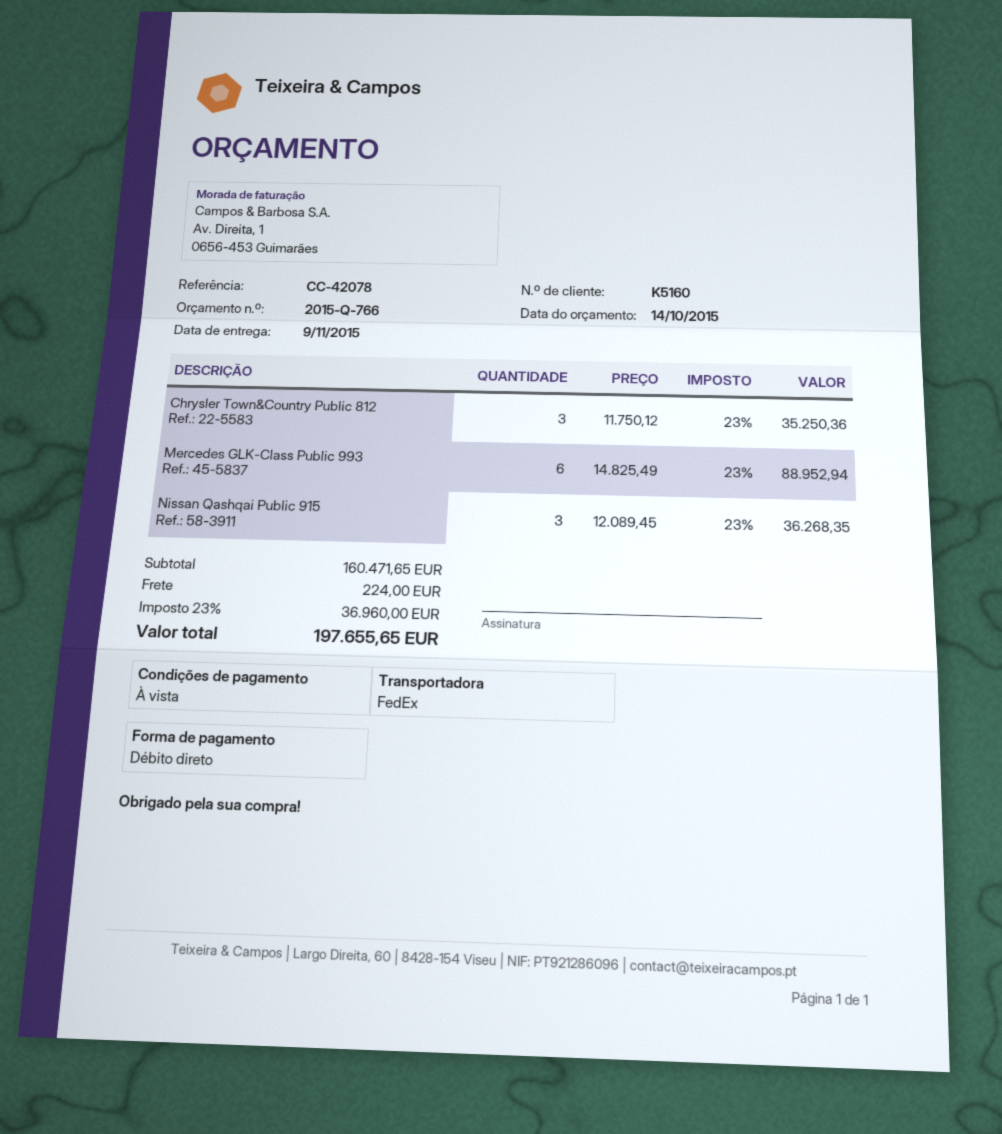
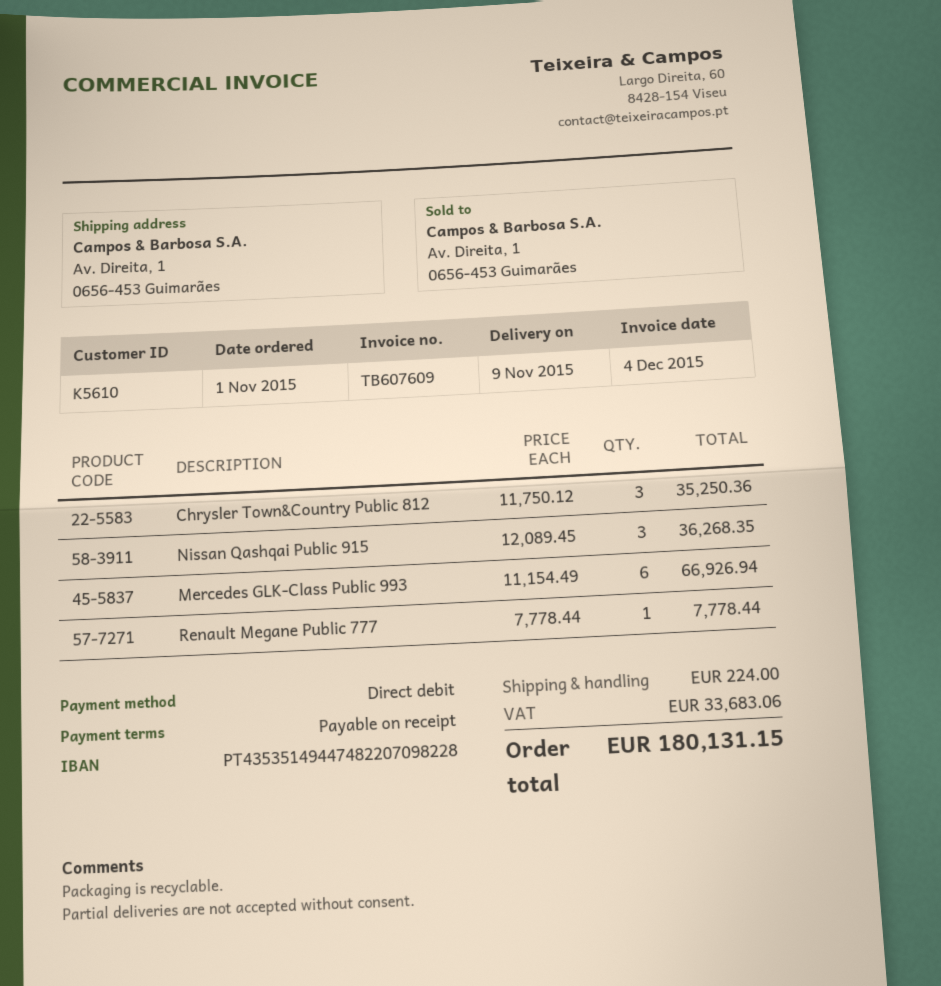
customer number: K5160 -> K5610
Mercedes GLK-Class Public 993: 6 x 14825.49 = 88952.94 -> 6 x 11154.49 = 66926.94
Renault Megane Public 777: none -> 1 x 7778.44 = 7778.44
tax: 36960.00 -> 33683.06
total: 197655.65 -> 180131.15

